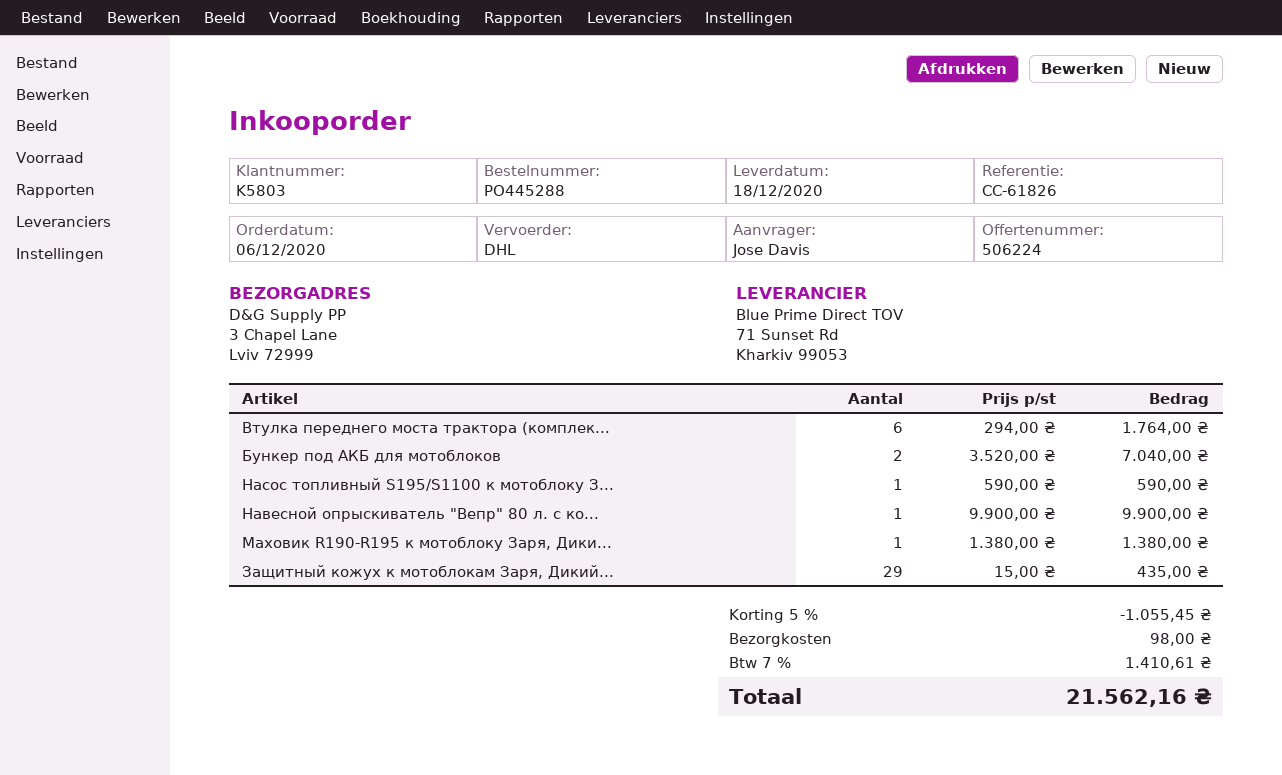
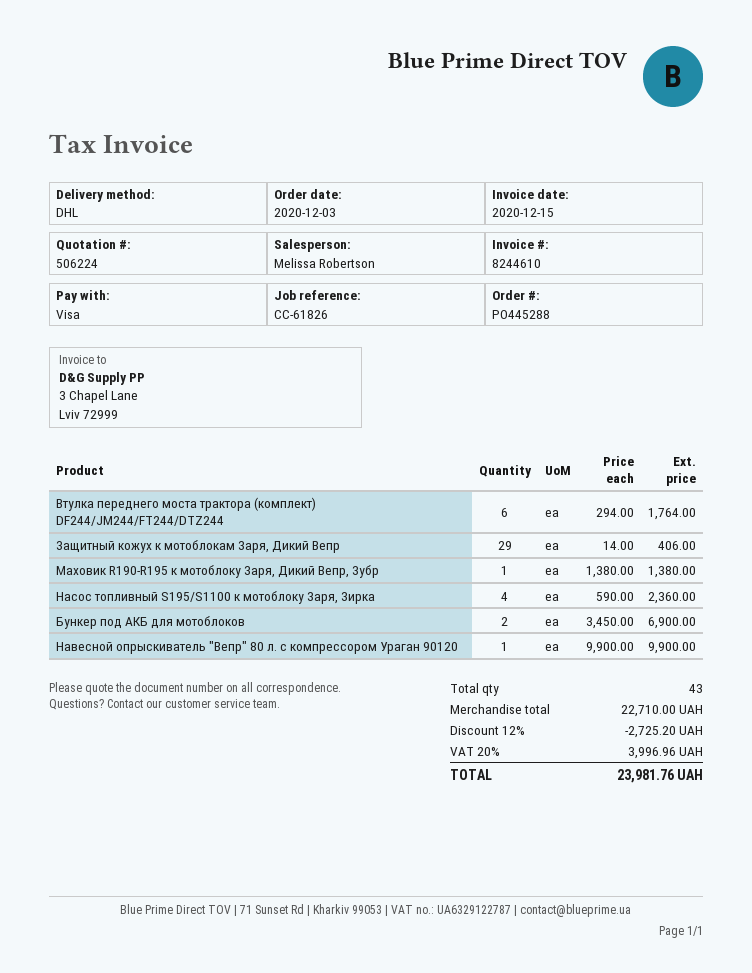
order date: 2020-12-06 -> 2020-12-03
Бункер под АКБ для мотоблоков: 2 x 3520.00 = 7040.00 -> 2 x 3450.00 = 6900.00
Насос топливный S195/S1100 к мотоблоку З...: 1 x 590.00 = 590.00 -> 4 x 590.00 = 2360.00
Защитный кожух к мотоблокам Заря, Дикий...: 29 x 15.00 = 435.00 -> 29 x 14.00 = 406.00
discount: 5% = 1055.45 -> 12% = 2725.20
shipping: 98.00 -> none
tax: 7% = 1410.61 -> 20% = 3996.96
total: 21562.16 -> 23981.76

